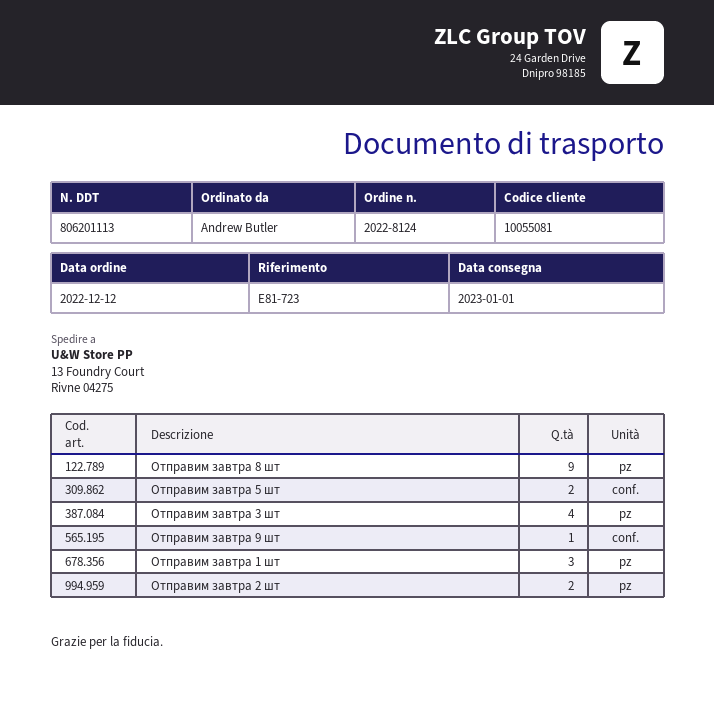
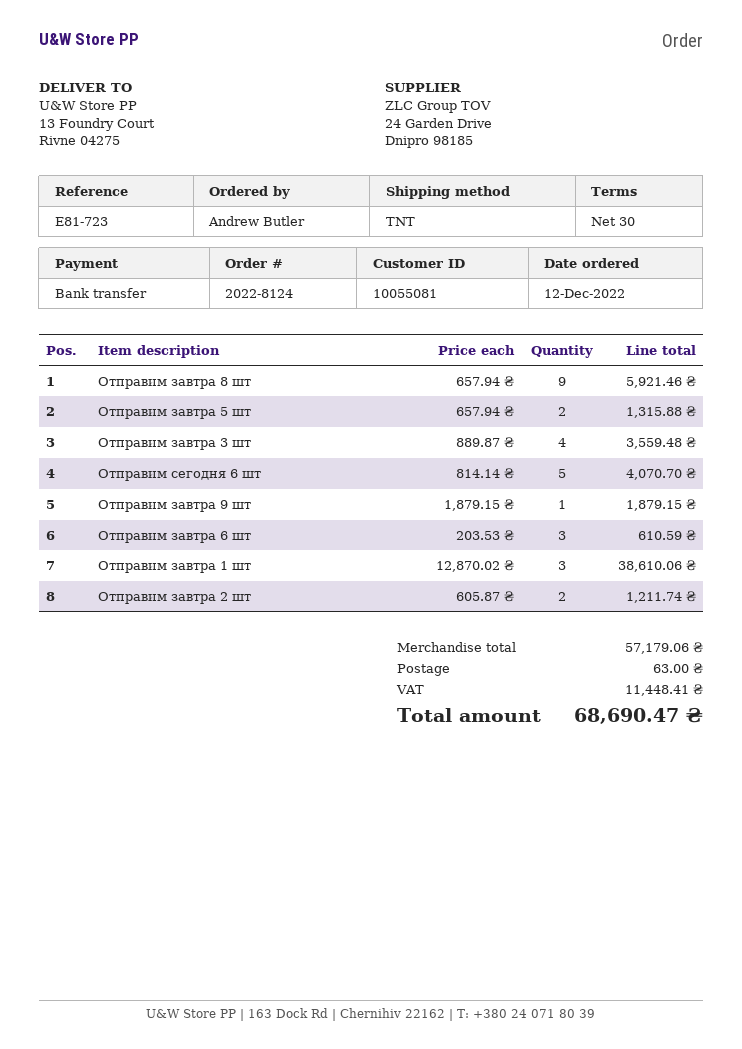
Отправим сегодня 6 шт: none -> 5
Отправим завтра 6 шт: none -> 3

